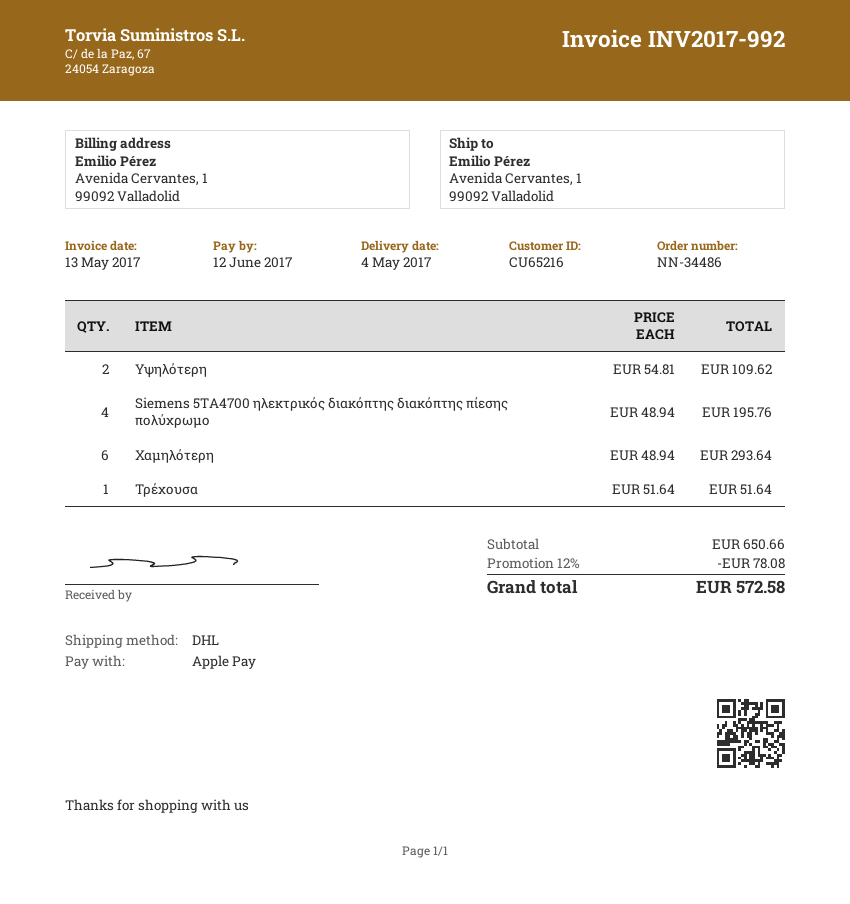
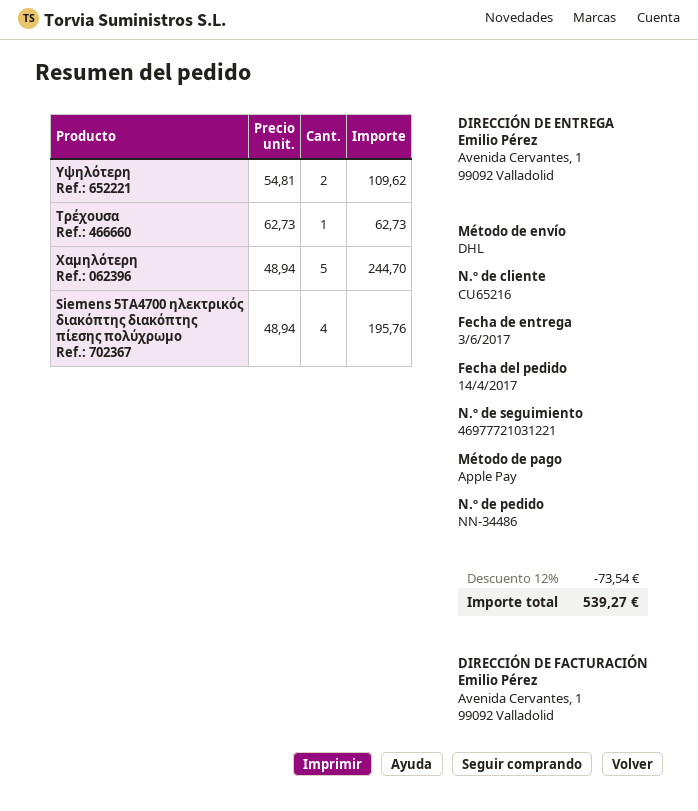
delivery date: 2017-05-04 -> 2017-06-03
Χαμηλότερη: 6 x 48.94 = 293.64 -> 5 x 48.94 = 244.70
Τρέχουσα: 1 x 51.64 = 51.64 -> 1 x 62.73 = 62.73
discount: 12% = 78.08 -> 12% = 73.54
total: 572.58 -> 539.27

